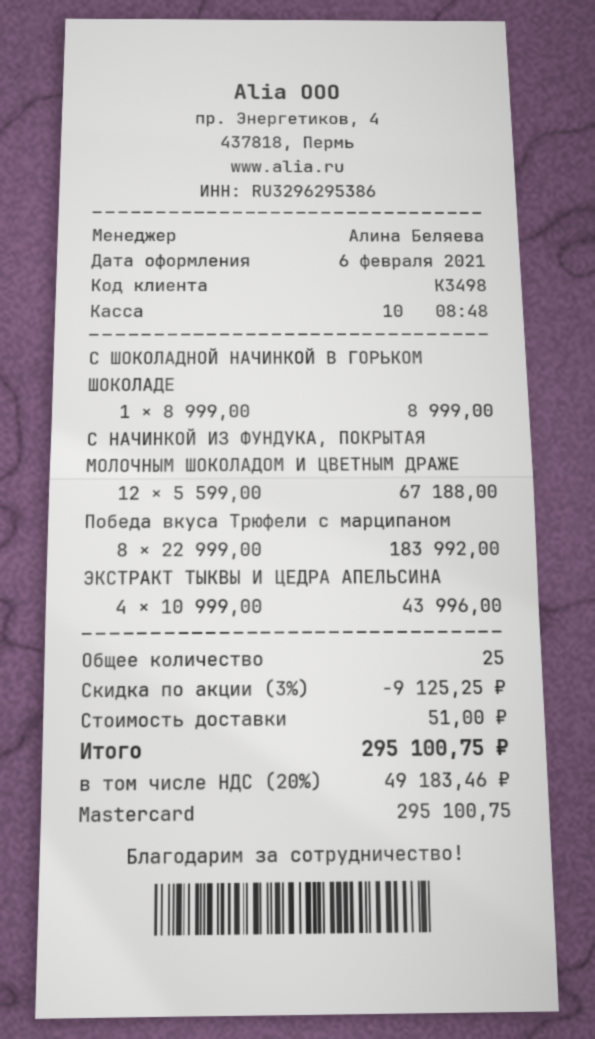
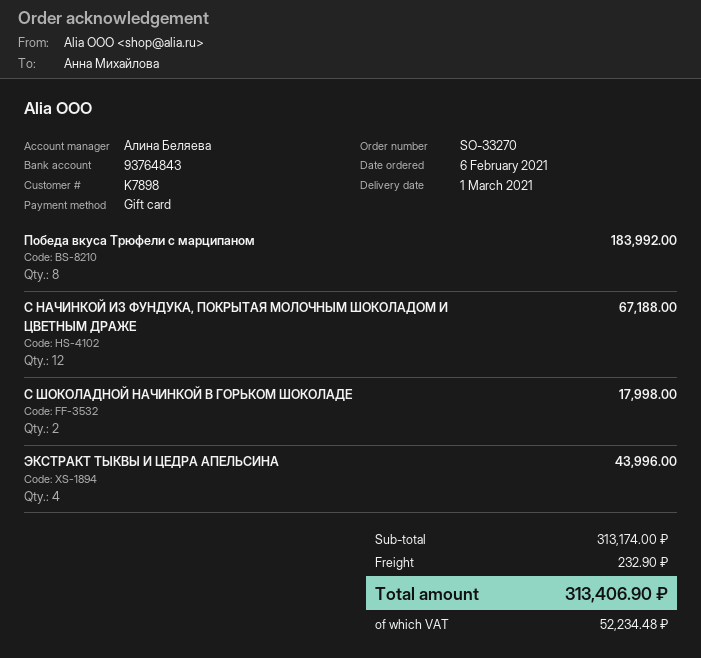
customer number: K3498 -> K7898
payment method: Mastercard -> gift card
С ШОКОЛАДНОЙ НАЧИНКОЙ В ГОРЬКОМ ШОКОЛАДЕ: 1 for 8999.00 -> 2 for 17998.00
discount: 3% = 9125.25 -> none
shipping: 51.00 -> 232.90
tax: 49183.46 -> 52234.48
total: 295100.75 -> 313406.90

